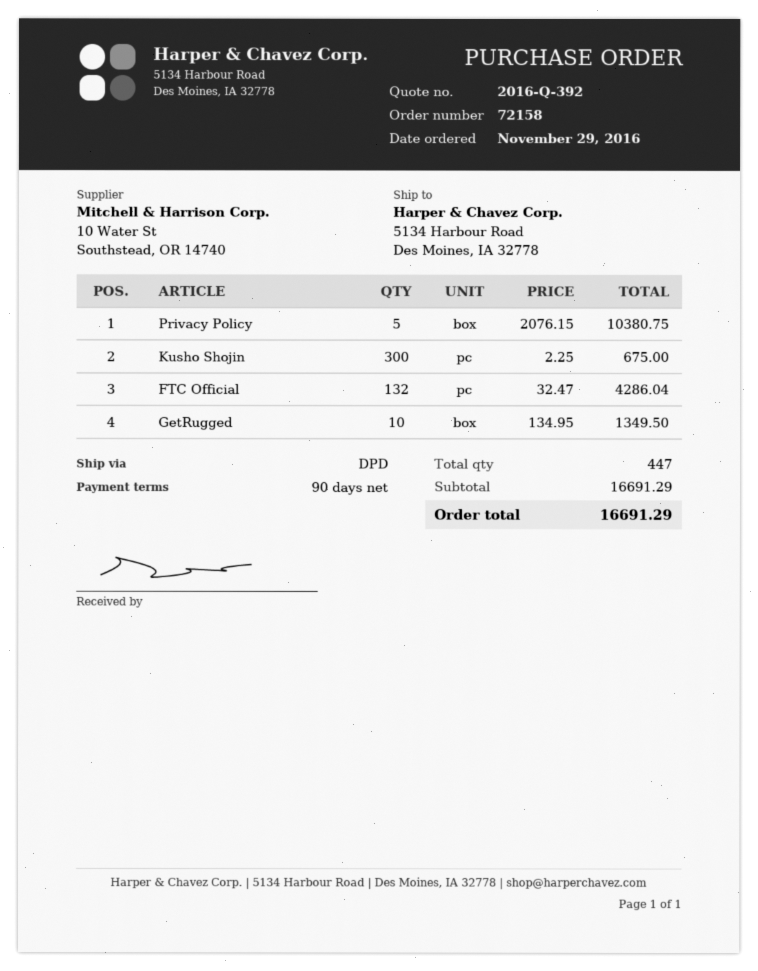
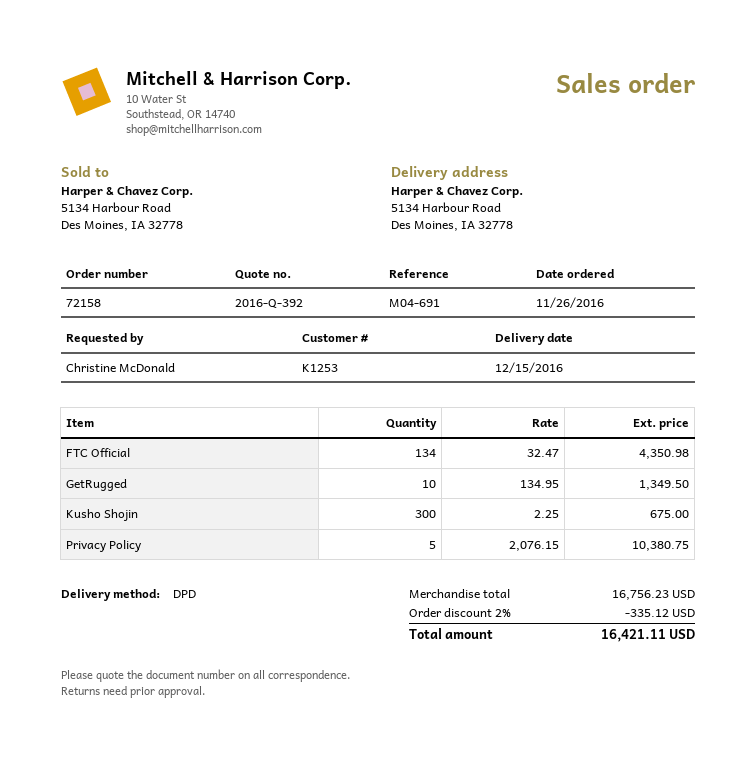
order date: 2016-11-29 -> 2016-11-26
FTC Official: 132 x 32.47 = 4286.04 -> 134 x 32.47 = 4350.98
subtotal: 16691.29 -> 16756.23
discount: none -> 2% = 335.12
total: 16691.29 -> 16421.11

